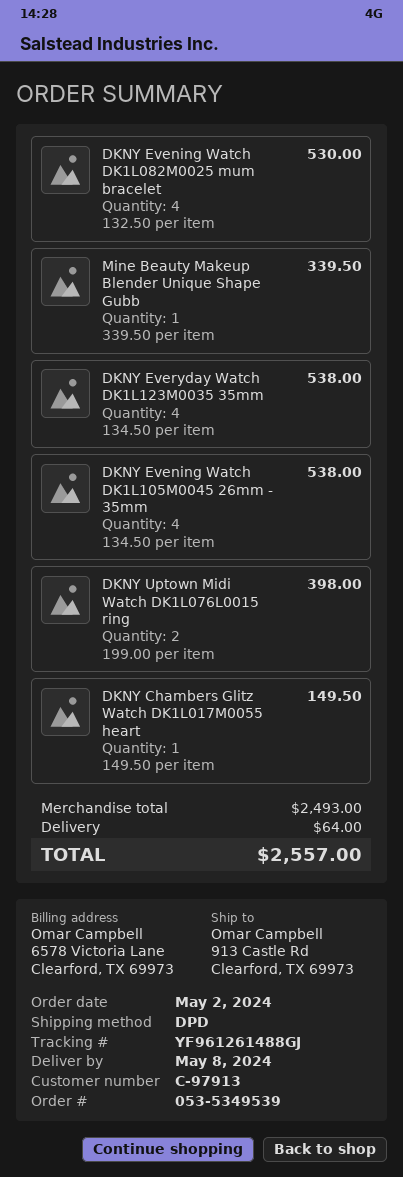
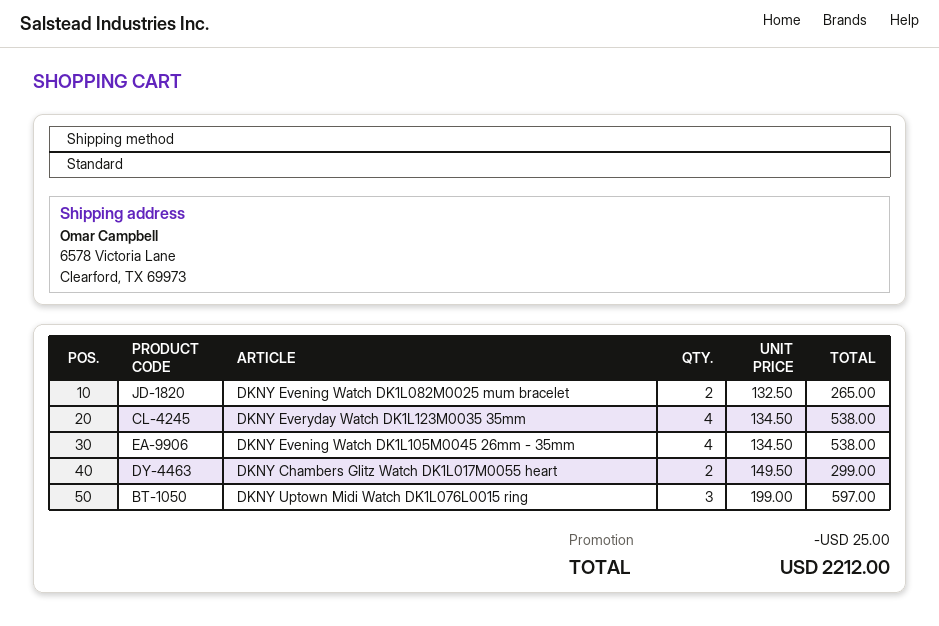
shipping method: DPD -> standard
ship to: 913 Castle Rd, Clearford, TX 69973 -> 6578 Victoria Lane, Clearford, TX 69973
DKNY Evening Watch DK1L082M0025 mum bracelet: 4 x 132.50 = 530.00 -> 2 x 132.50 = 265.00
Mine Beauty Makeup Blender Unique Shape Gubb: 1 x 339.50 = 339.50 -> none
DKNY Uptown Midi Watch DK1L076L0015 ring: 2 x 199.00 = 398.00 -> 3 x 199.00 = 597.00
DKNY Chambers Glitz Watch DK1L017M0055 heart: 1 x 149.50 = 149.50 -> 2 x 149.50 = 299.00
discount: none -> 25.00
shipping: 64.00 -> none
total: 2557.00 -> 2212.00

